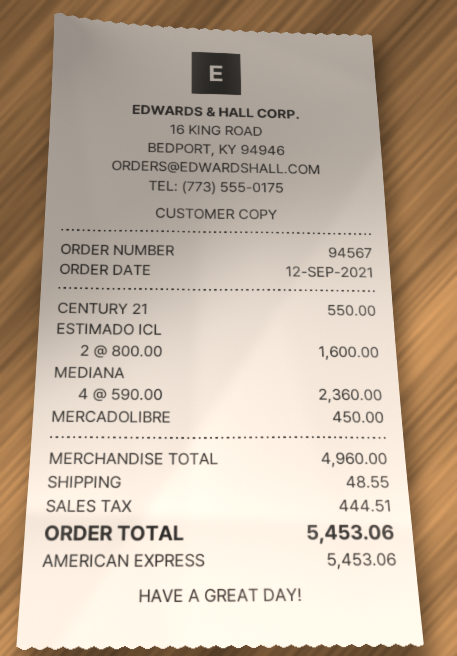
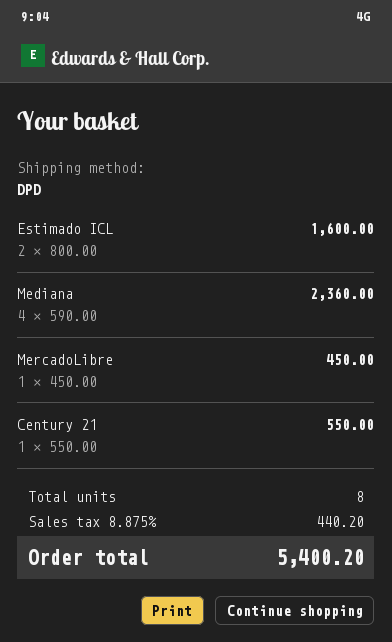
shipping: 48.55 -> none
tax: 444.51 -> 440.20
total: 5453.06 -> 5400.20

